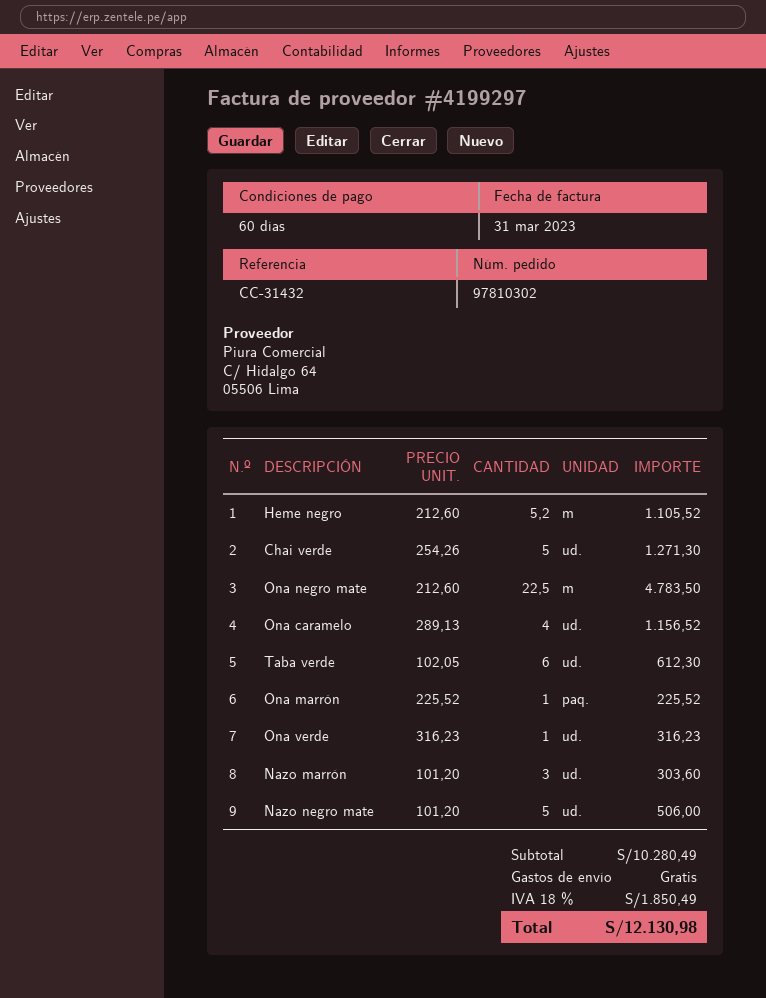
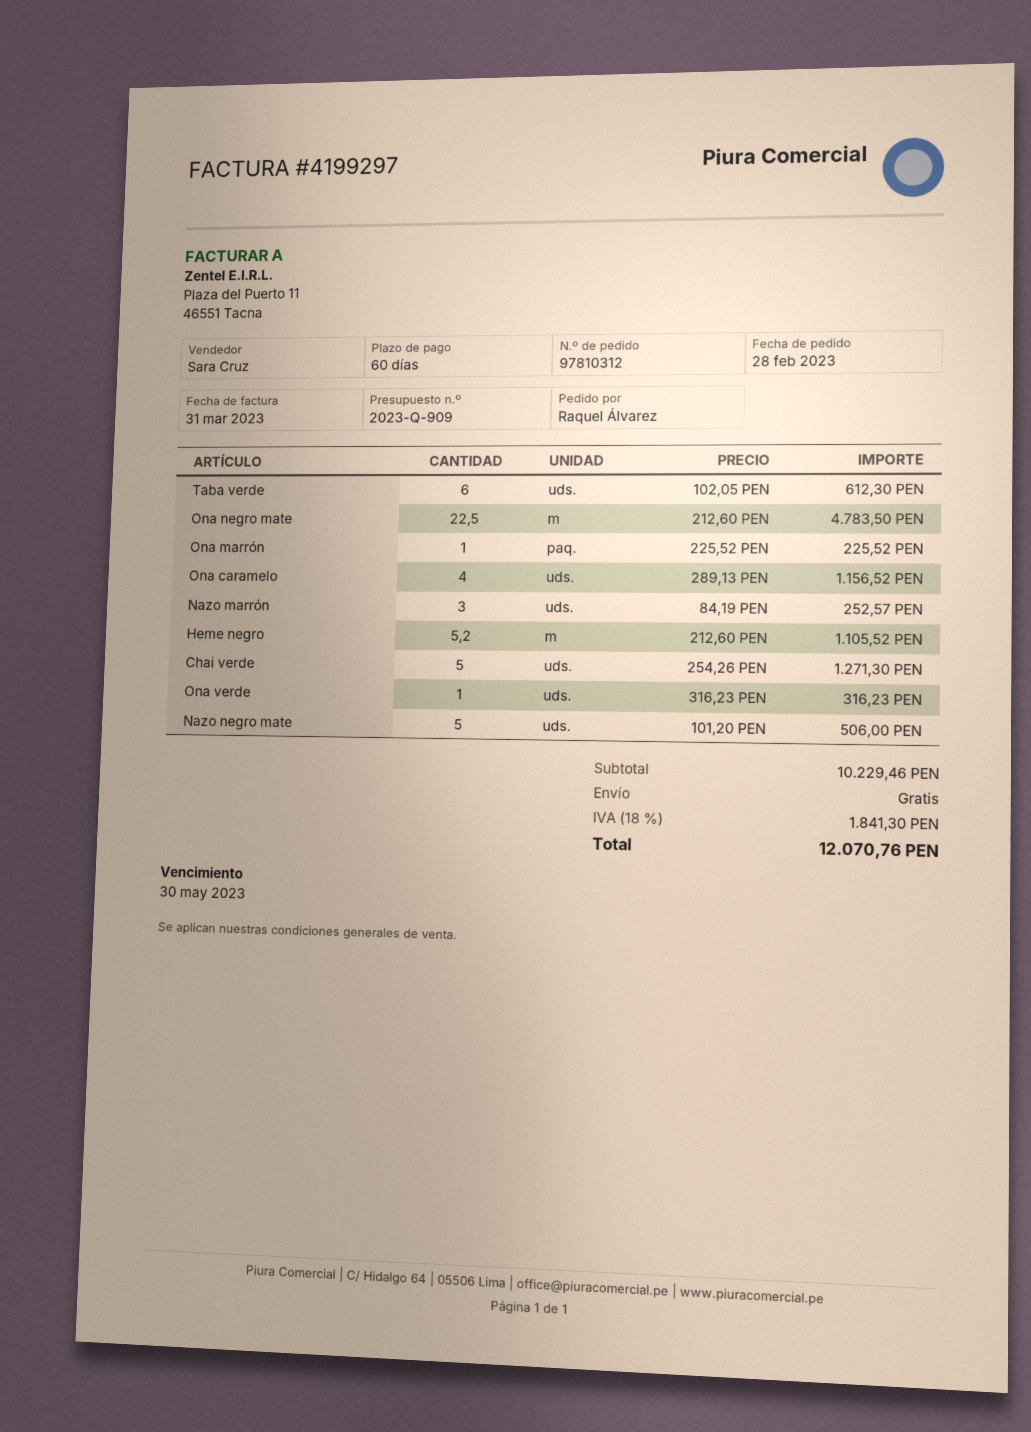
order number: 97810302 -> 97810312
Nazo marrón: 3 x 101.20 = 303.60 -> 3 x 84.19 = 252.57
subtotal: 10280.49 -> 10229.46
tax: 18% = 1850.49 -> 18% = 1841.30
total: 12130.98 -> 12070.76

